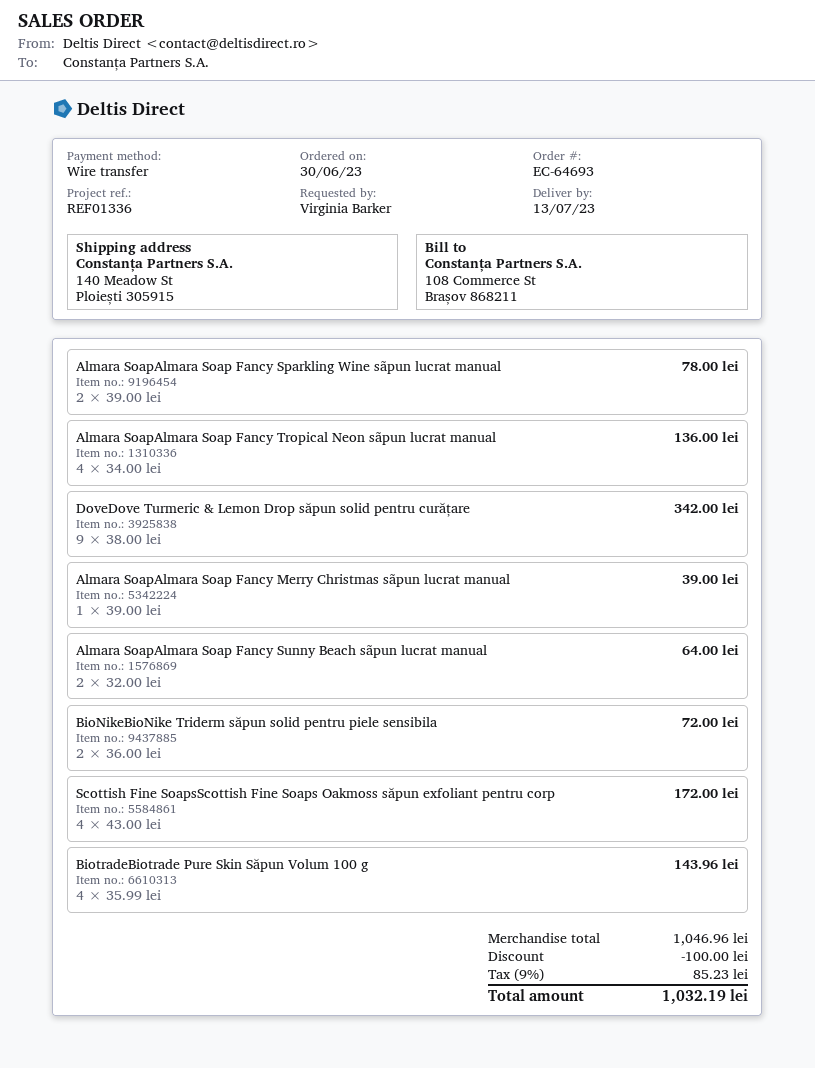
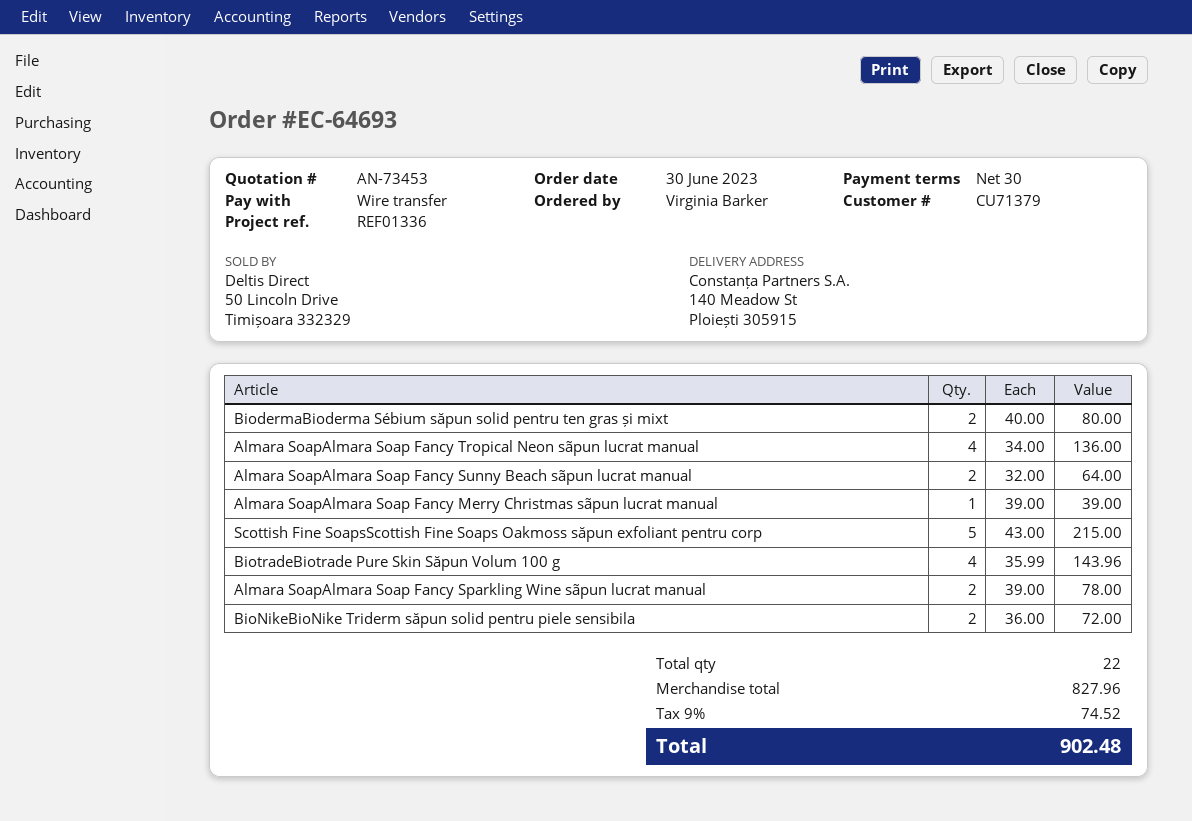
DoveDove Turmeric & Lemon Drop săpun solid pentru curățare: 9 x 38.00 = 342.00 -> none
Scottish Fine SoapsScottish Fine Soaps Oakmoss săpun exfoliant pentru corp: 4 x 43.00 = 172.00 -> 5 x 43.00 = 215.00
BiodermaBioderma Sébium săpun solid pentru ten gras și mixt: none -> 2 x 40.00 = 80.00
subtotal: 1046.96 -> 827.96
discount: 100.00 -> none
tax: 9% = 85.23 -> 9% = 74.52
total: 1032.19 -> 902.48

